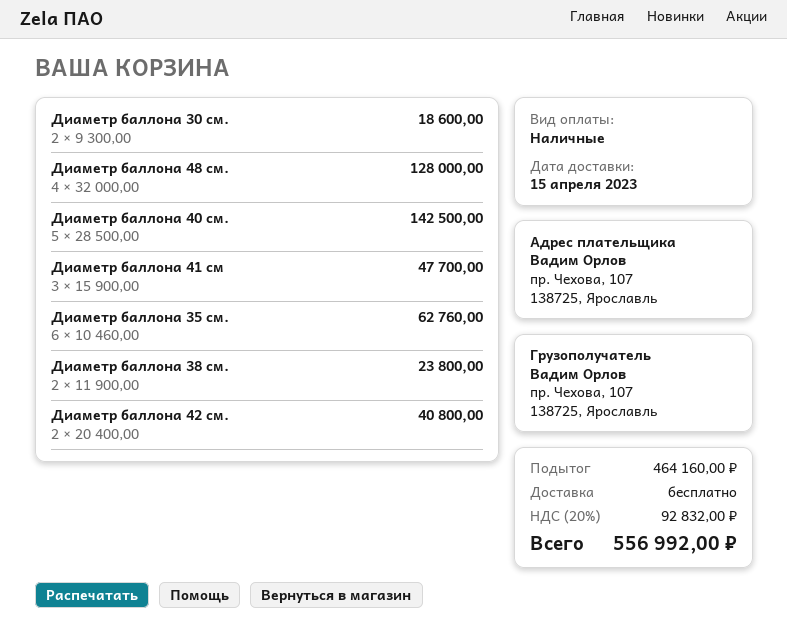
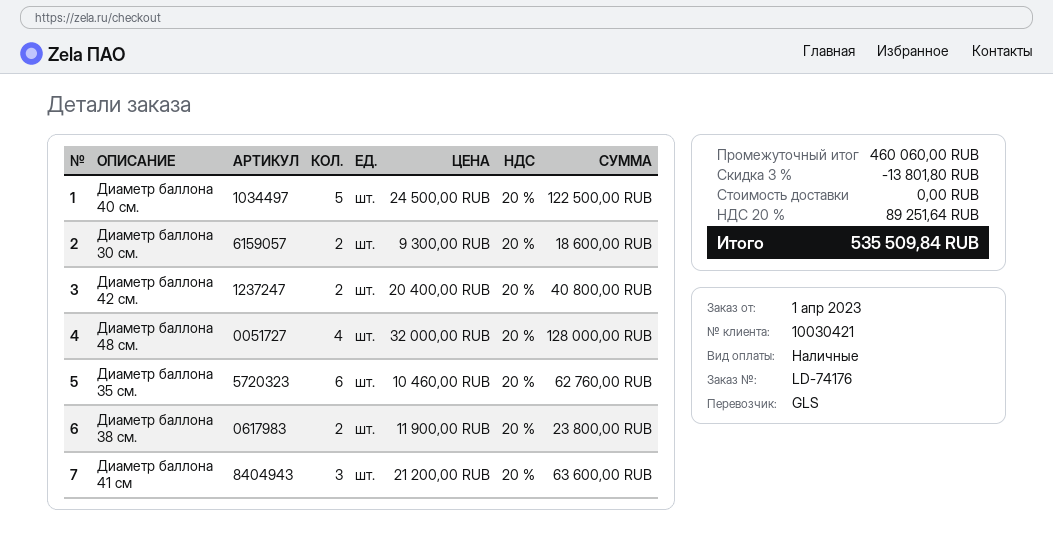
Диаметр баллона 40 см.: 5 x 28500.00 = 142500.00 -> 5 x 24500.00 = 122500.00
Диаметр баллона 41 см: 3 x 15900.00 = 47700.00 -> 3 x 21200.00 = 63600.00
subtotal: 464160.00 -> 460060.00
discount: none -> 3% = 13801.80
tax: 20% = 92832.00 -> 20% = 89251.64
total: 556992.00 -> 535509.84

